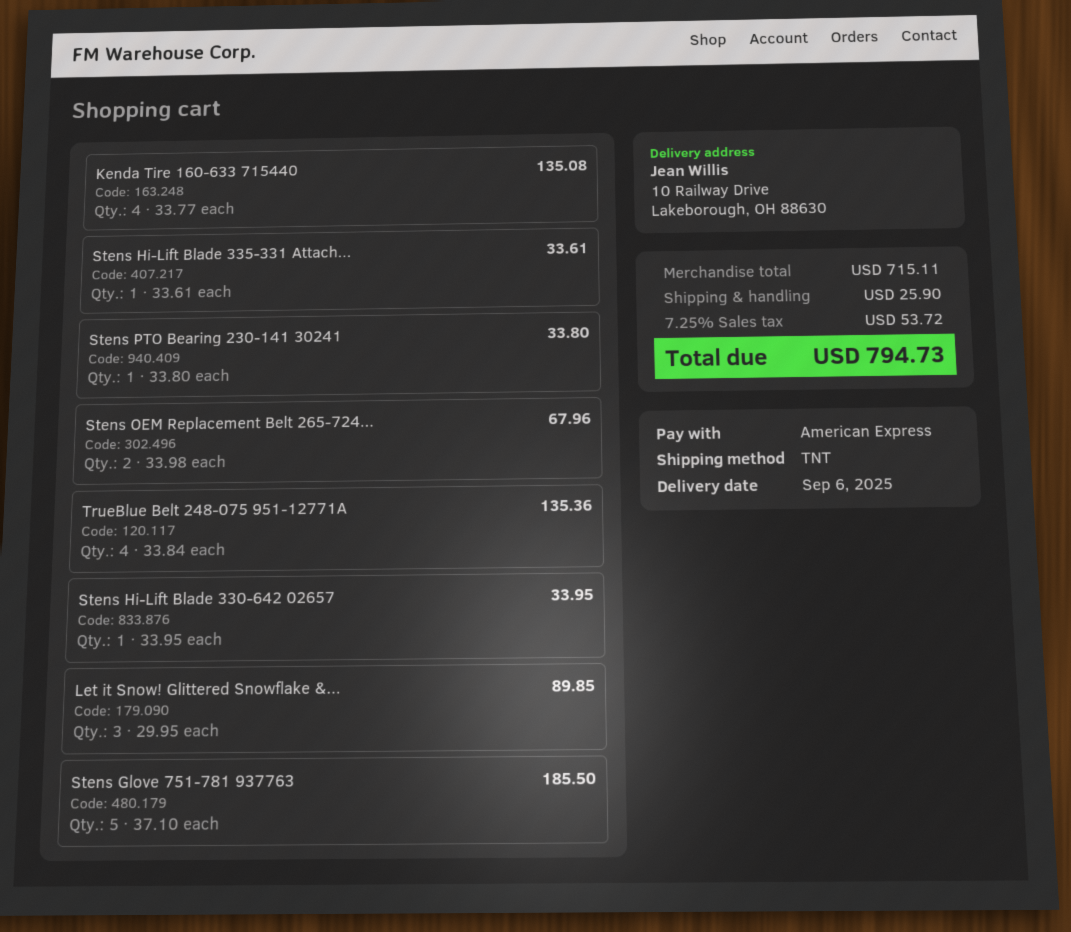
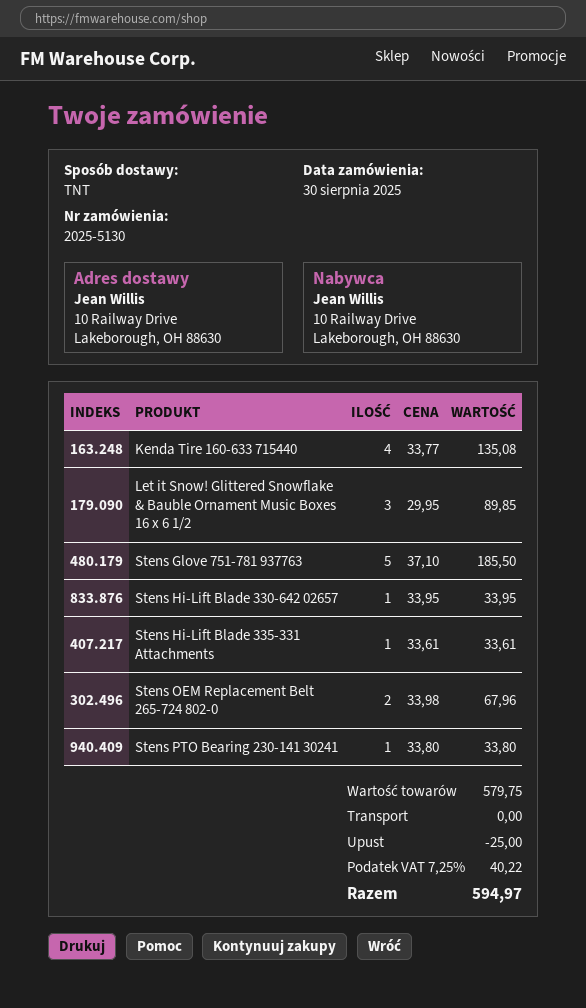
TrueBlue Belt 248-075 951-12771A: 4 x 33.84 = 135.36 -> none
subtotal: 715.11 -> 579.75
discount: none -> 25.00
shipping: 25.90 -> 0.00
tax: 7.25% = 53.72 -> 7.25% = 40.22
total: 794.73 -> 594.97

